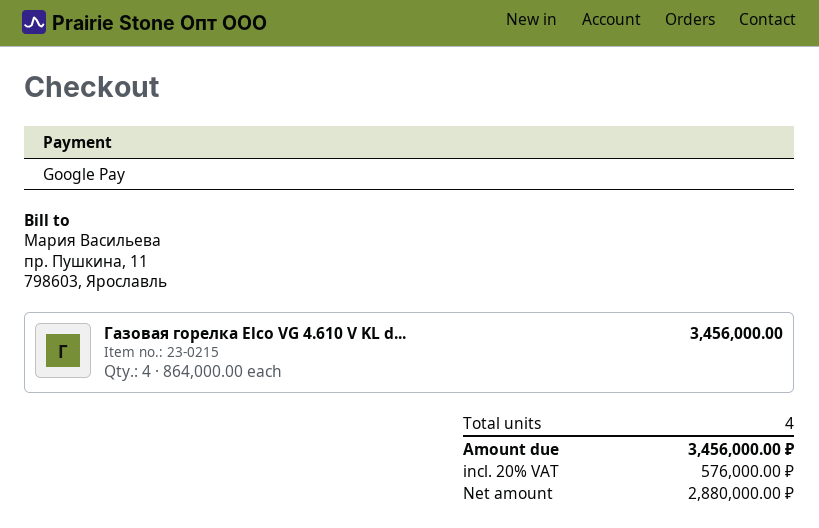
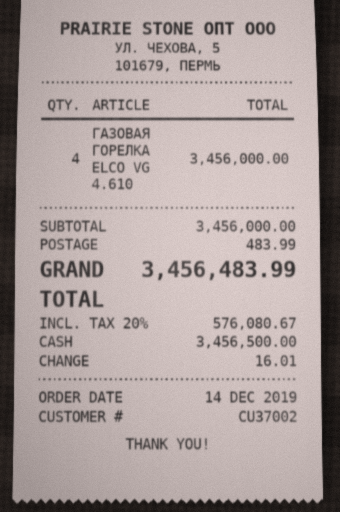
payment method: Google Pay -> cash
shipping: none -> 483.99
tax: 20% = 576000.00 -> 20% = 576080.67
total: 3456000.00 -> 3456483.99

